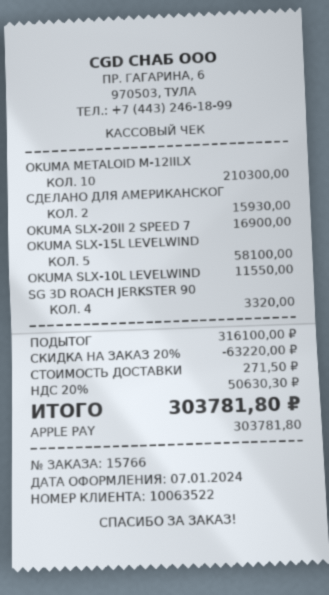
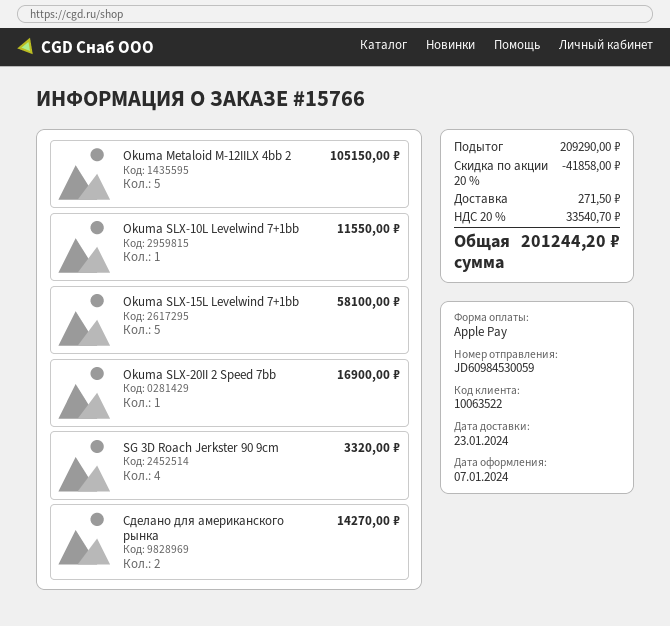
OKUMA METALOID M-12IILX: 10 for 210300.00 -> 5 for 105150.00
СДЕЛАНО ДЛЯ АМЕРИКАНСКОГ: 2 for 15930.00 -> 2 for 14270.00
subtotal: 316100.00 -> 209290.00
discount: 20% = 63220.00 -> 20% = 41858.00
tax: 20% = 50630.30 -> 20% = 33540.70
total: 303781.80 -> 201244.20

